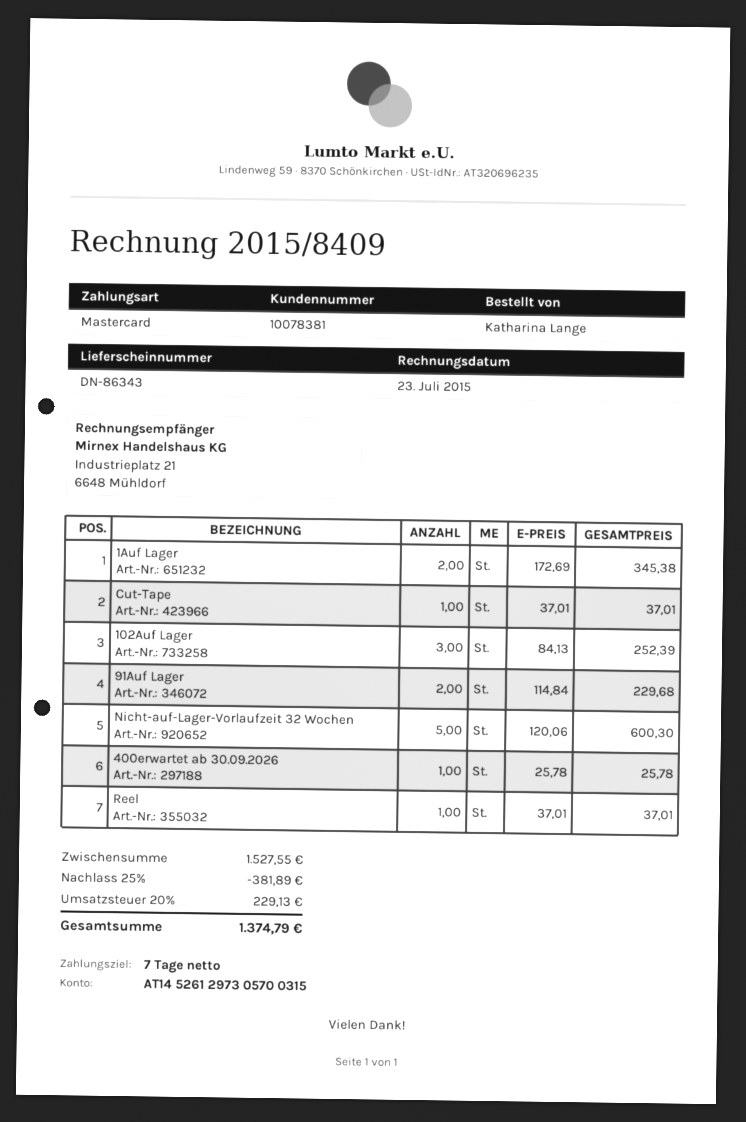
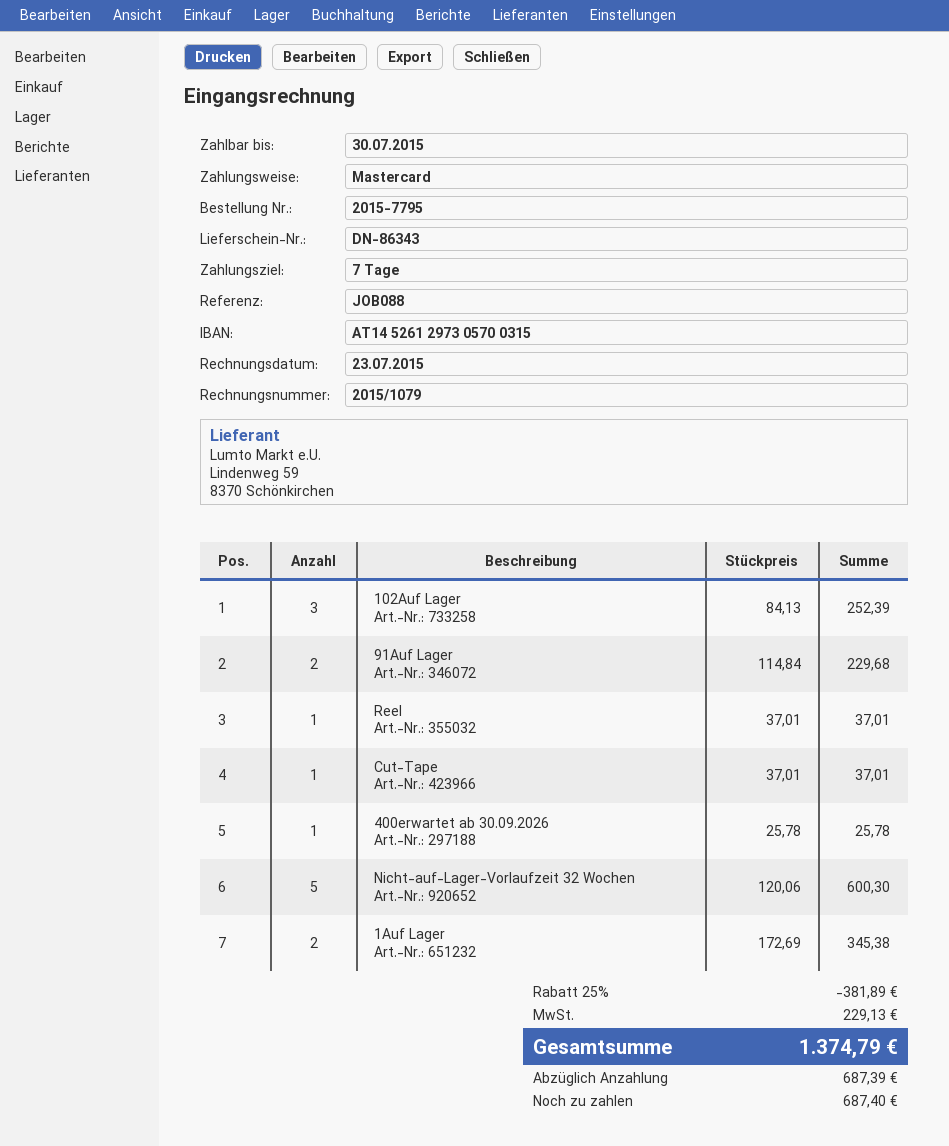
invoice number: 2015/8409 -> 2015/1079

